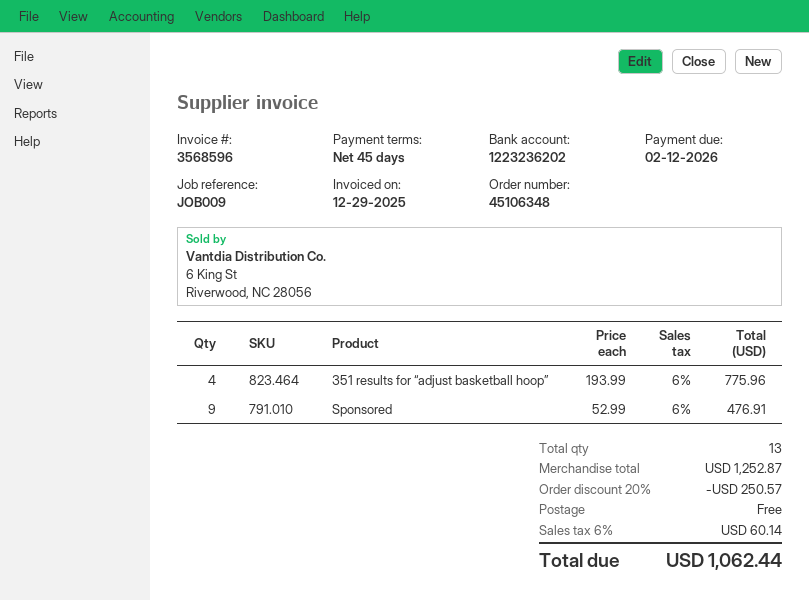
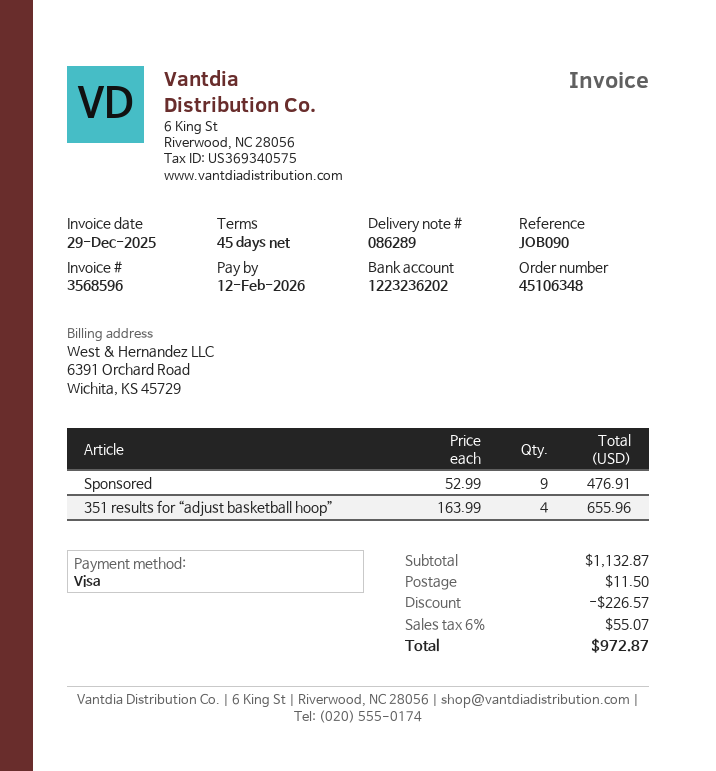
reference: JOB009 -> JOB090
351 results for “adjust basketball hoop”: 4 x 193.99 = 775.96 -> 4 x 163.99 = 655.96
subtotal: 1252.87 -> 1132.87
discount: 250.57 -> 226.57
shipping: 0.00 -> 11.50
tax: 6% = 60.14 -> 6% = 55.07
total: 1062.44 -> 972.87

